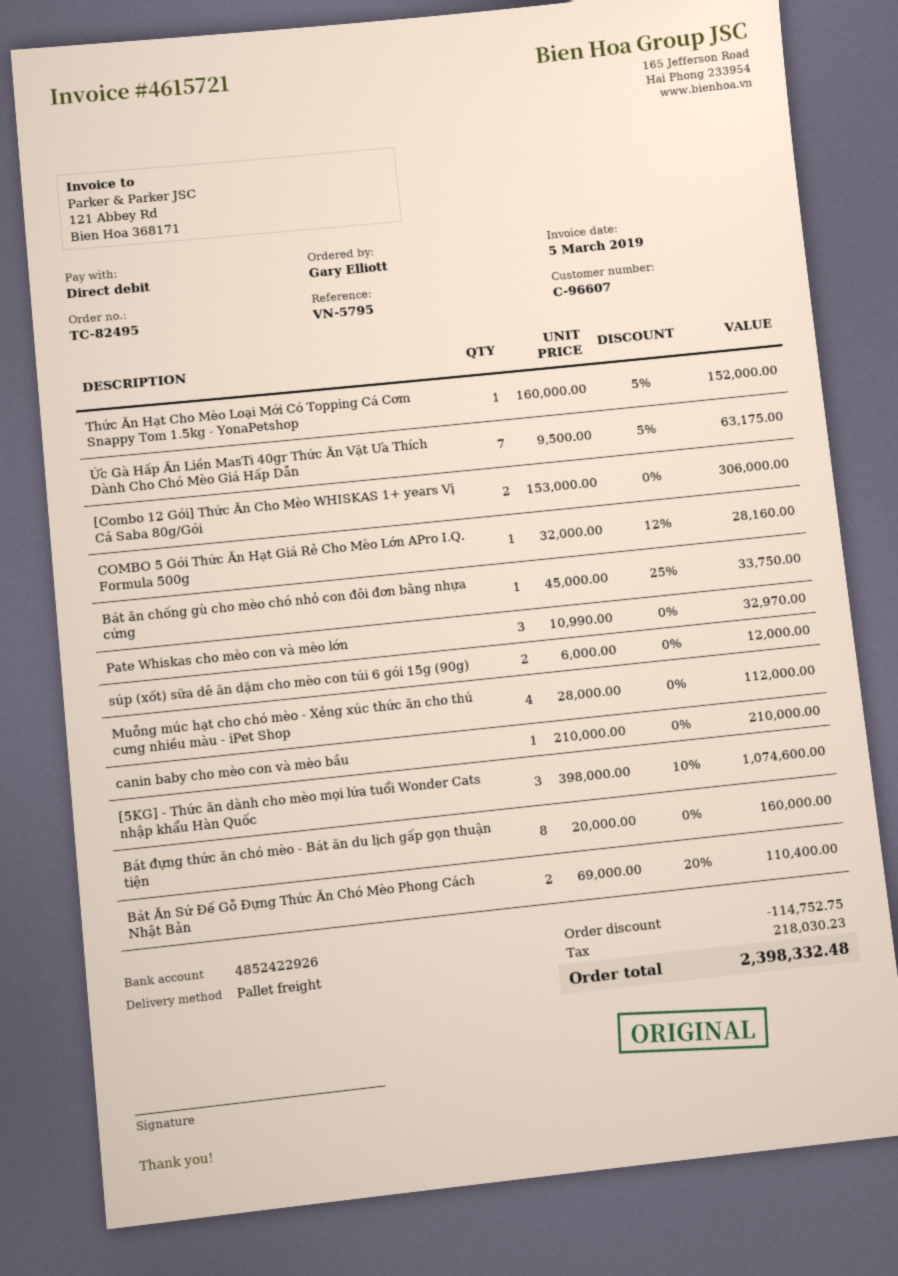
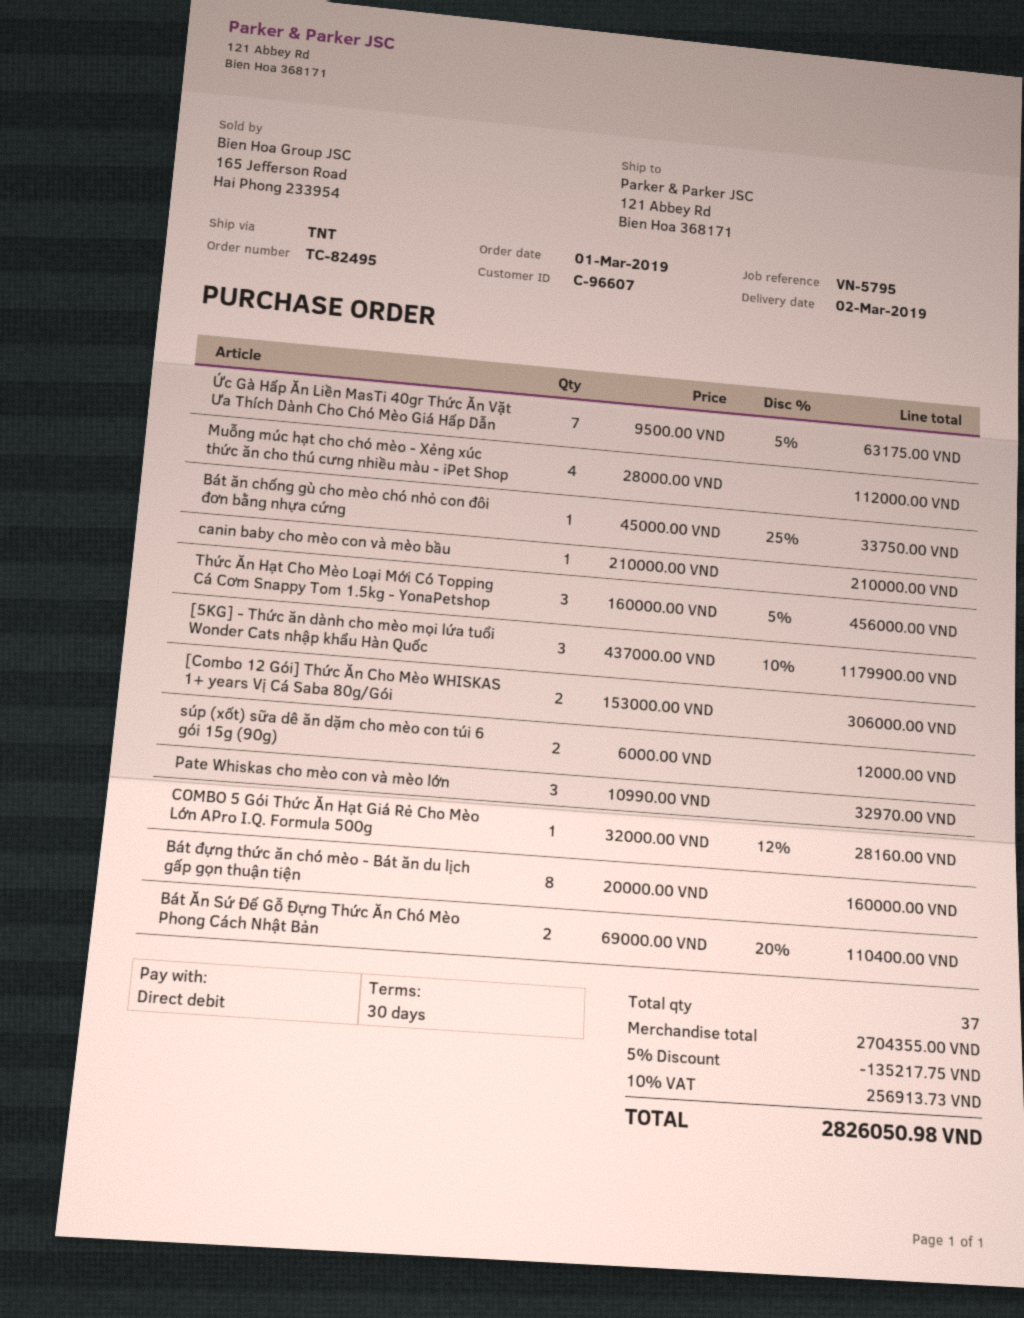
shipping method: pallet freight -> TNT
Thức Ăn Hạt Cho Mèo Loại Mới Có Topping Cá Cơm Snappy Tom 1.5kg - YonaPetshop: 1 x 160000.00 - 5% = 152000.00 -> 3 x 160000.00 - 5% = 456000.00
[5KG] - Thức ăn dành cho mèo mọi lứa tuổi Wonder Cats nhập khẩu Hàn Quốc: 3 x 398000.00 - 10% = 1074600.00 -> 3 x 437000.00 - 10% = 1179900.00
discount: 114752.75 -> 135217.75
tax: 218030.23 -> 256913.73
total: 2398332.48 -> 2826050.98

